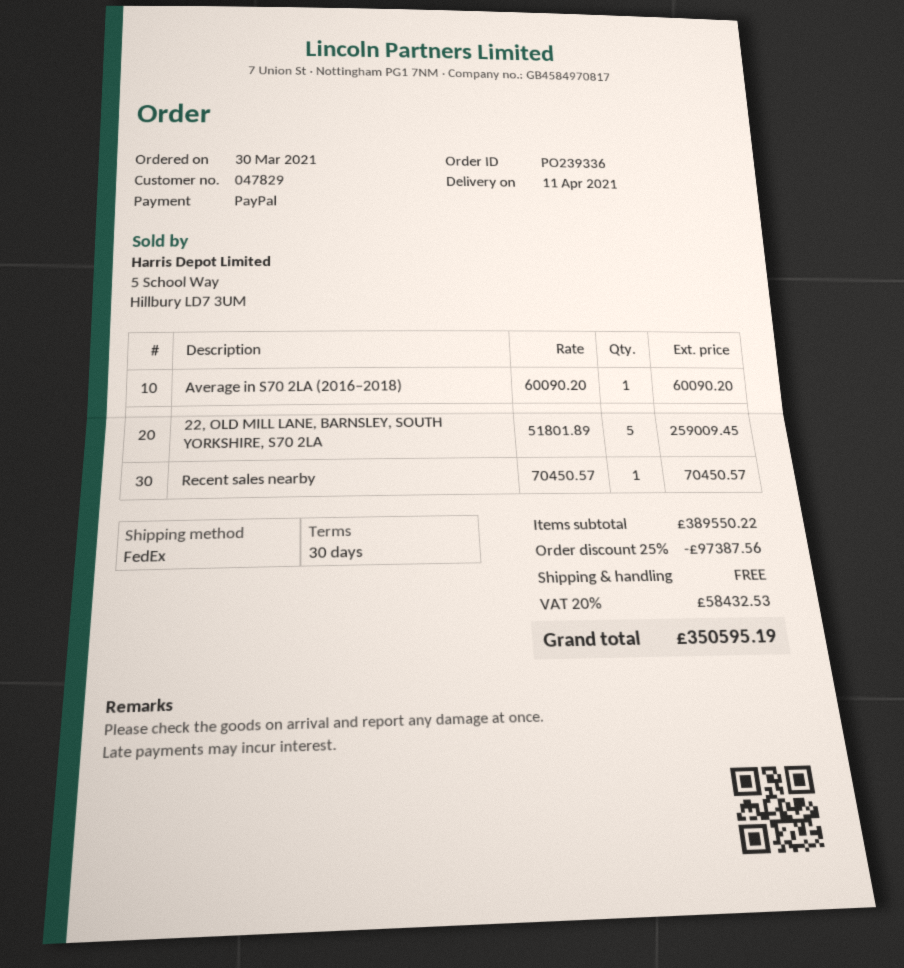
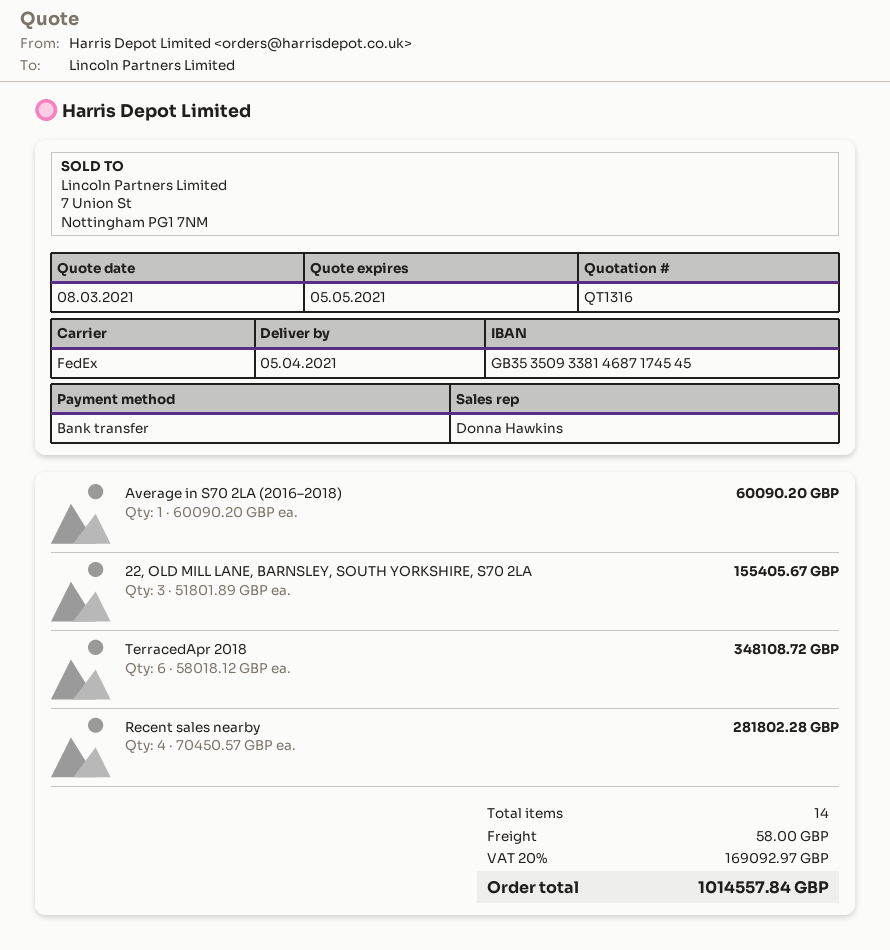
delivery date: 2021-04-11 -> 2021-04-05
payment method: PayPal -> bank transfer
22, OLD MILL LANE, BARNSLEY, SOUTH YORKSHIRE, S70 2LA: 5 x 51801.89 = 259009.45 -> 3 x 51801.89 = 155405.67
Recent sales nearby: 1 x 70450.57 = 70450.57 -> 4 x 70450.57 = 281802.28
TerracedApr 2018: none -> 6 x 58018.12 = 348108.72
discount: 25% = 97387.56 -> none
shipping: 0.00 -> 58.00
tax: 20% = 58432.53 -> 20% = 169092.97
total: 350595.19 -> 1014557.84

